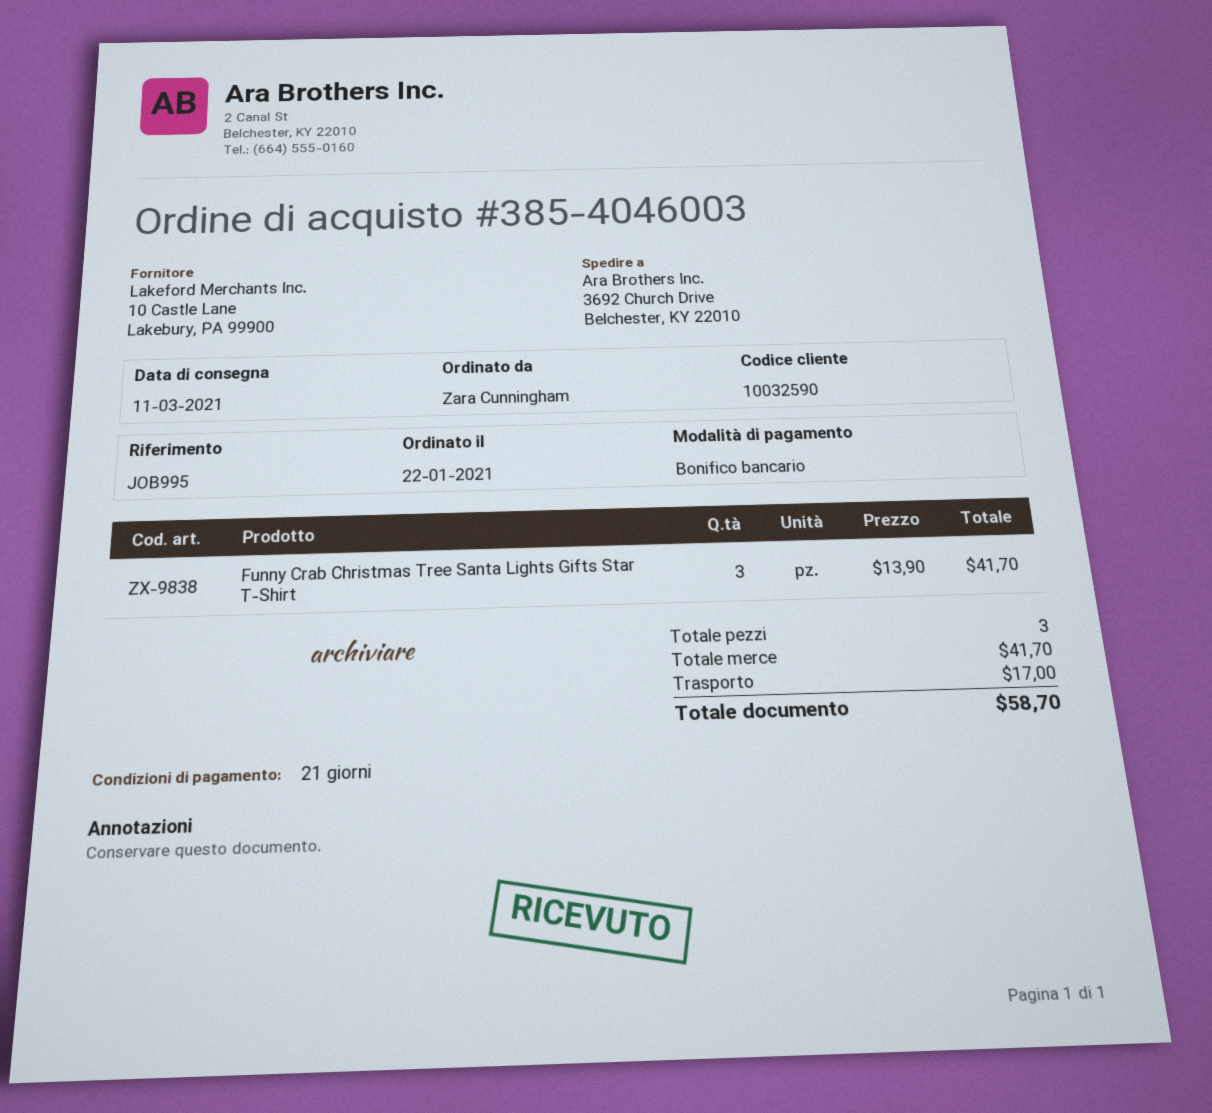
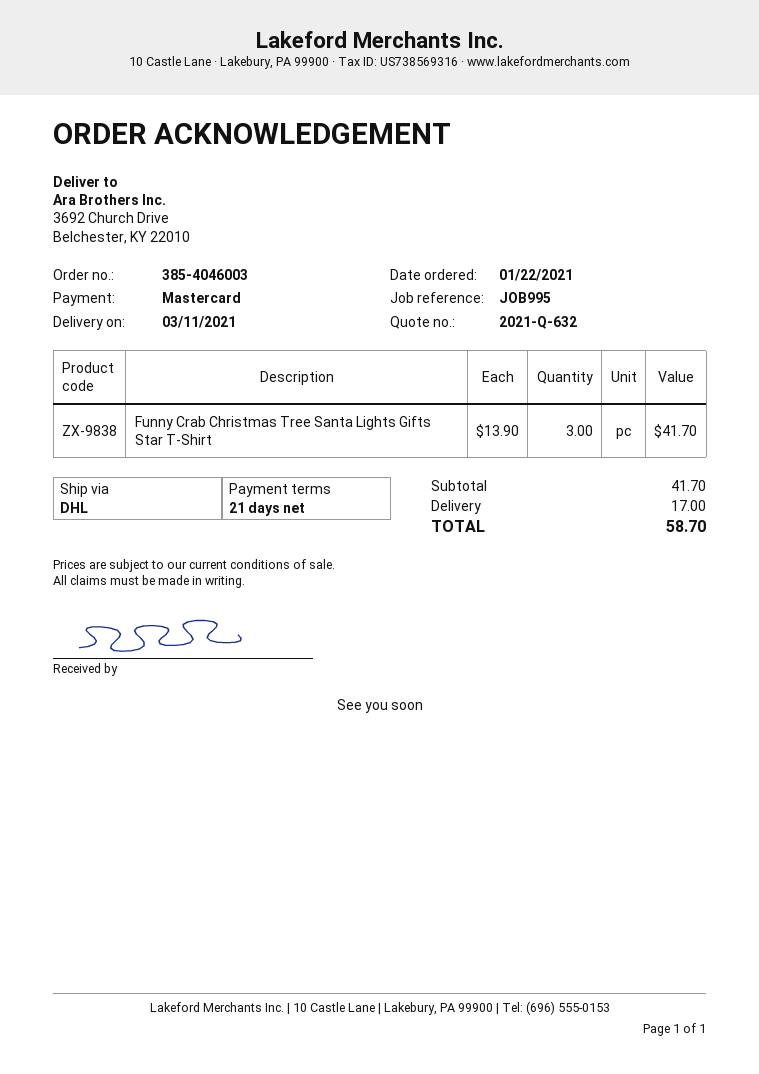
payment method: bank transfer -> Mastercard

